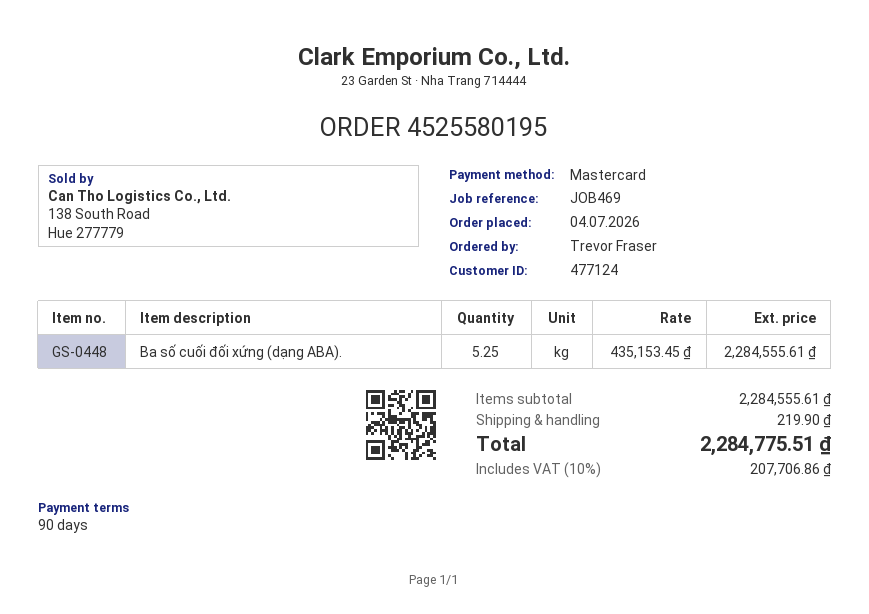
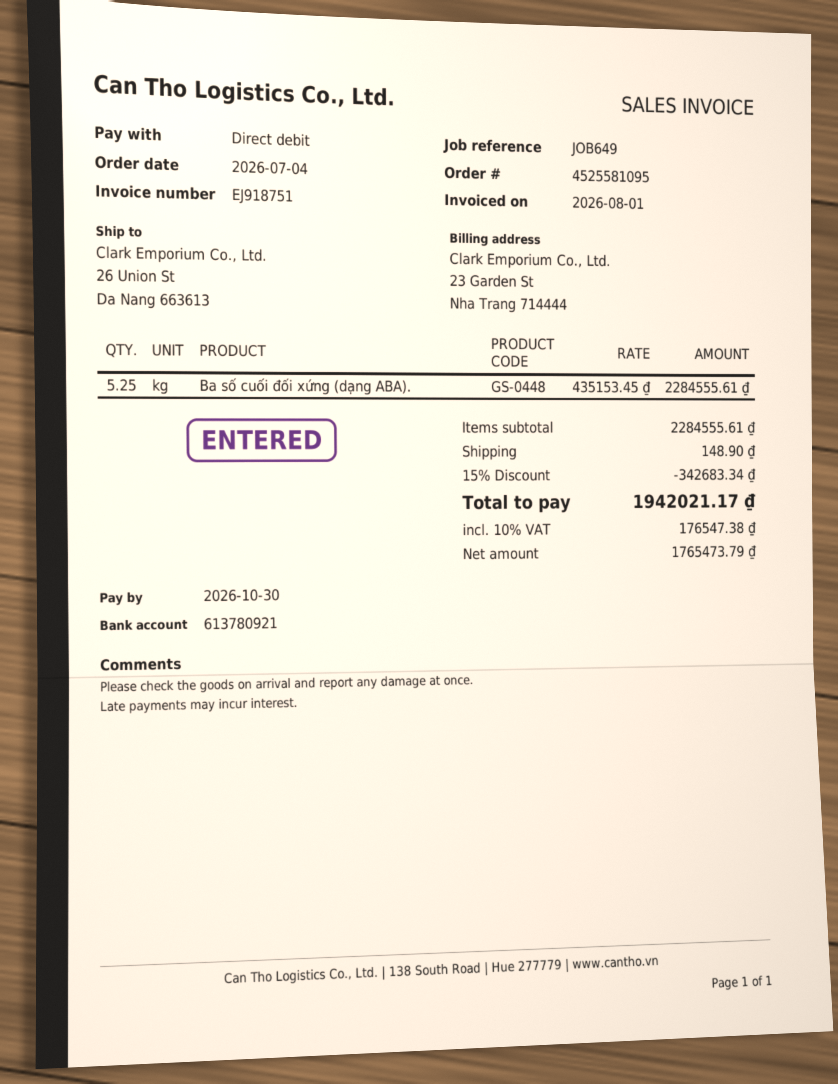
order number: 4525580195 -> 4525581095
reference: JOB469 -> JOB649
payment method: Mastercard -> direct debit
discount: none -> 15% = 342683.34
shipping: 219.90 -> 148.90
tax: 10% = 207706.86 -> 10% = 176547.38
total: 2284775.51 -> 1942021.17

